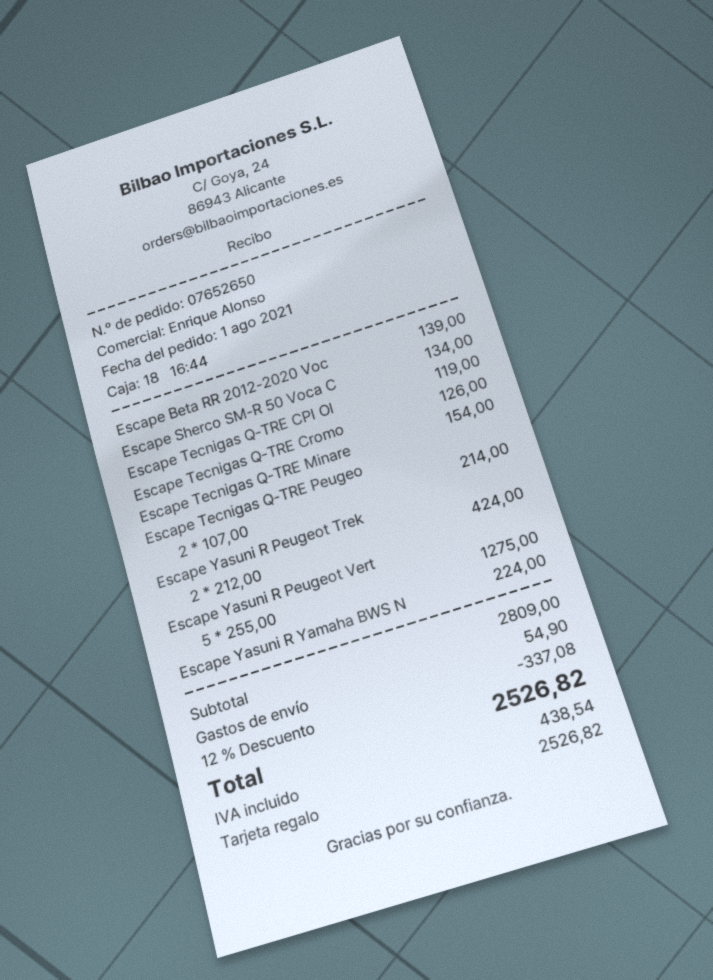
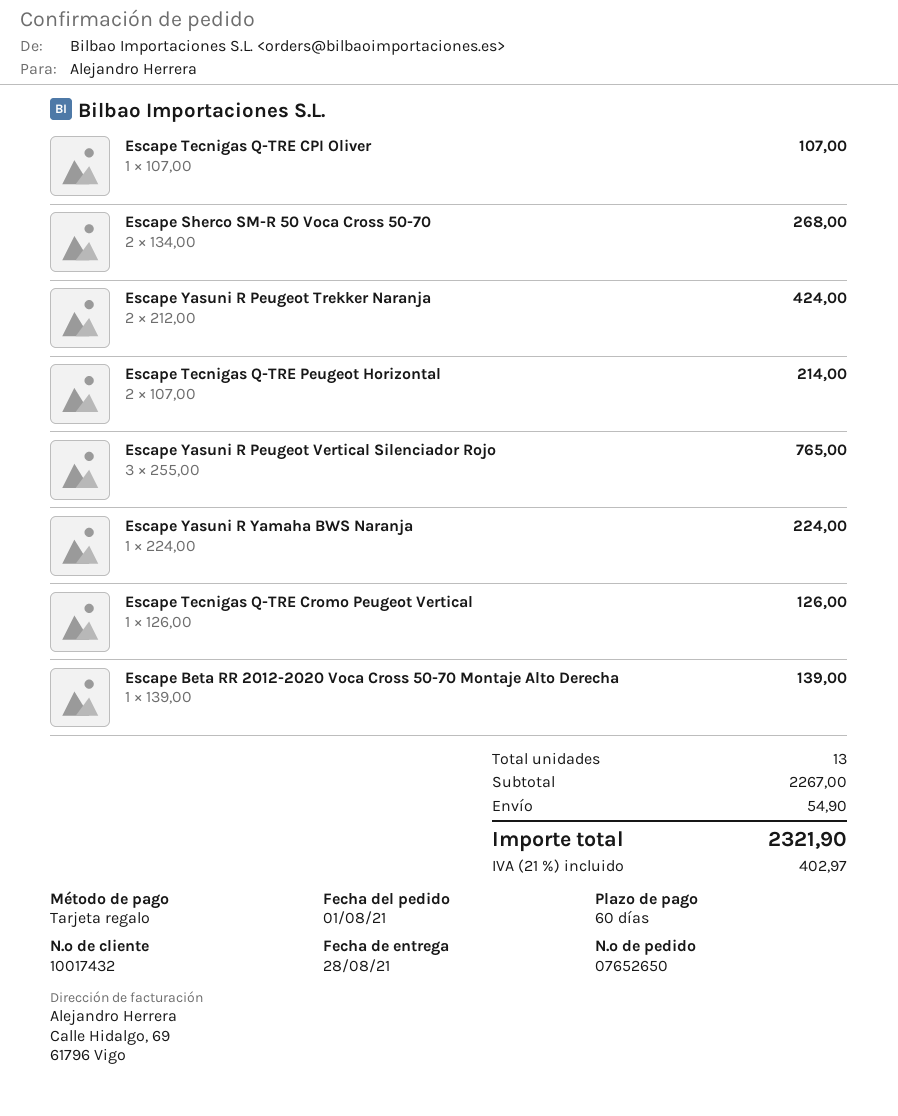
Escape Sherco SM-R 50 Voca C: 1 x 134.00 = 134.00 -> 2 x 134.00 = 268.00
Escape Tecnigas Q-TRE CPI Ol: 1 x 119.00 = 119.00 -> 1 x 107.00 = 107.00
Escape Tecnigas Q-TRE Minare: 1 x 154.00 = 154.00 -> none
Escape Yasuni R Peugeot Vert: 5 x 255.00 = 1275.00 -> 3 x 255.00 = 765.00
subtotal: 2809.00 -> 2267.00
discount: 12% = 337.08 -> none
tax: 438.54 -> 402.97
total: 2526.82 -> 2321.90

